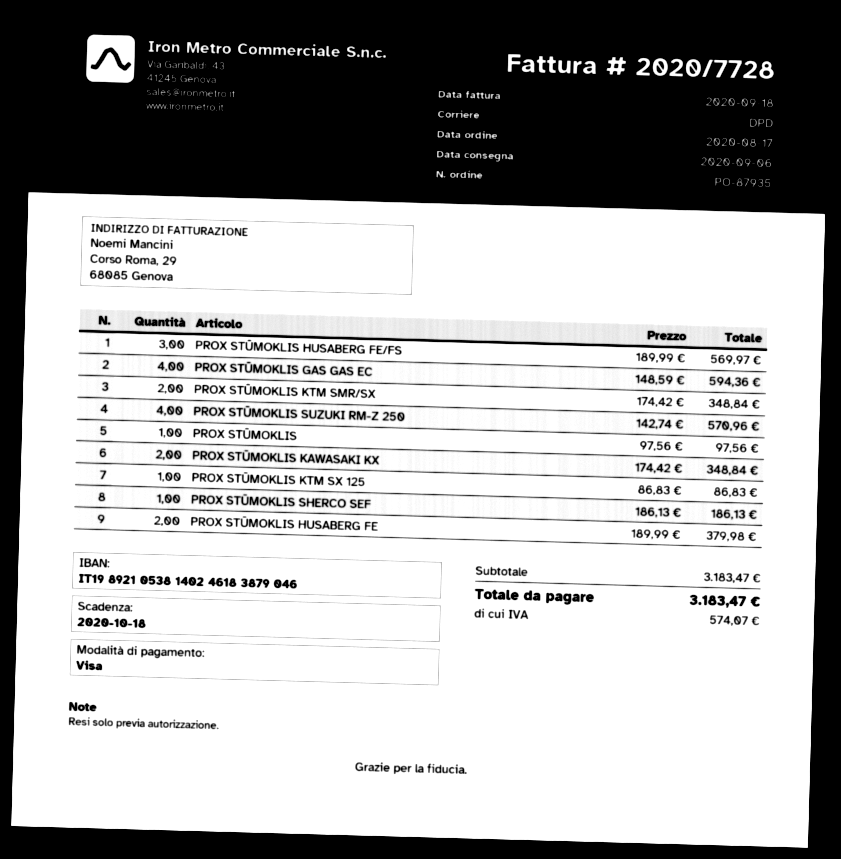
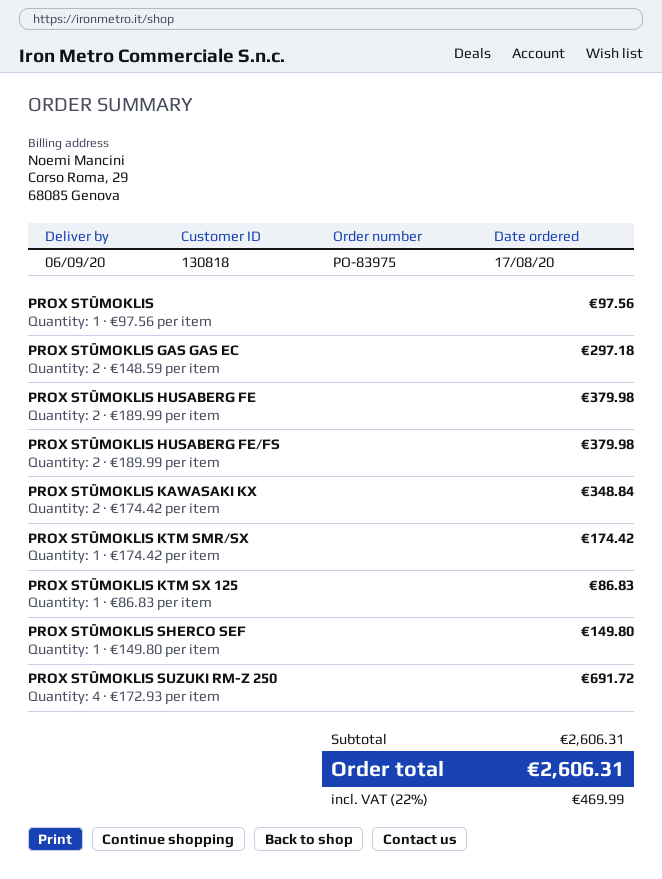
order number: PO-87935 -> PO-83975
PROX STŪMOKLIS HUSABERG FE/FS: 3 x 189.99 = 569.97 -> 2 x 189.99 = 379.98
PROX STŪMOKLIS GAS GAS EC: 4 x 148.59 = 594.36 -> 2 x 148.59 = 297.18
PROX STŪMOKLIS KTM SMR/SX: 2 x 174.42 = 348.84 -> 1 x 174.42 = 174.42
PROX STŪMOKLIS SUZUKI RM-Z 250: 4 x 142.74 = 570.96 -> 4 x 172.93 = 691.72
PROX STŪMOKLIS SHERCO SEF: 1 x 186.13 = 186.13 -> 1 x 149.80 = 149.80
subtotal: 3183.47 -> 2606.31
tax: 574.07 -> 469.99
total: 3183.47 -> 2606.31

